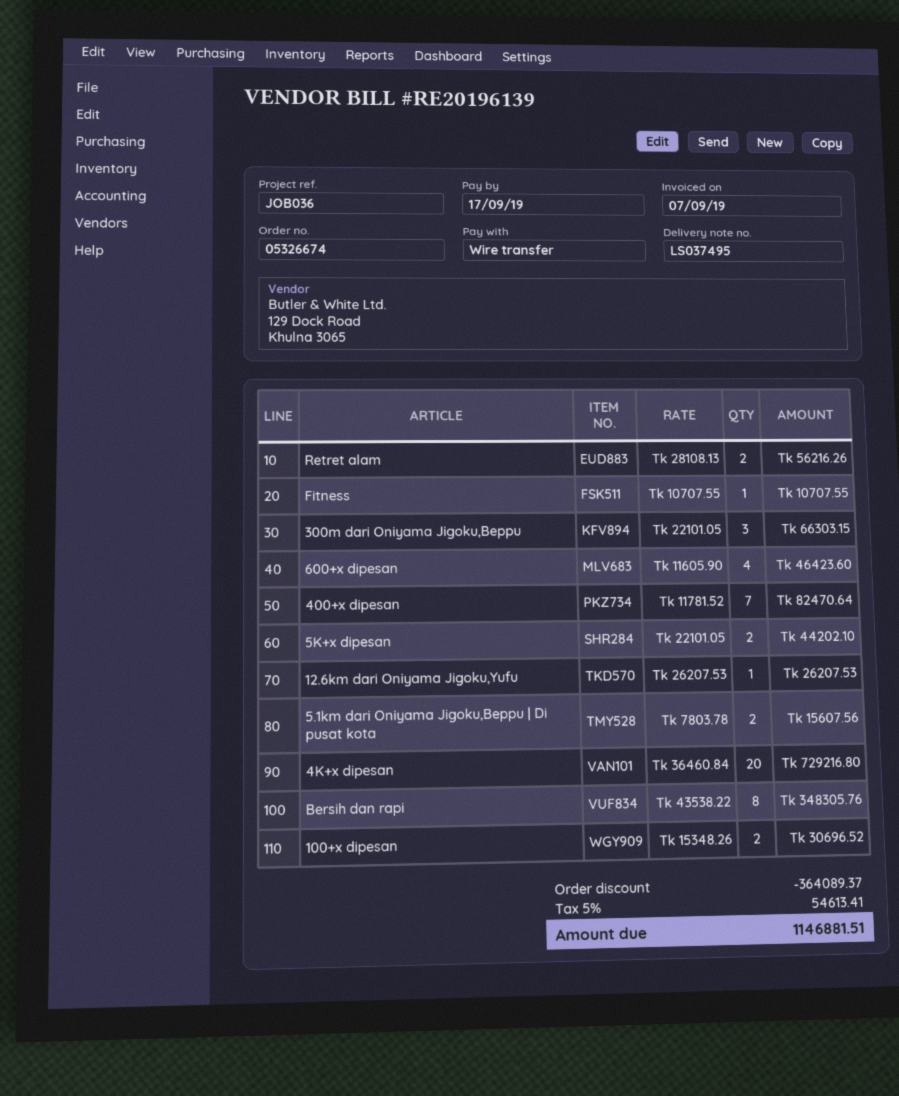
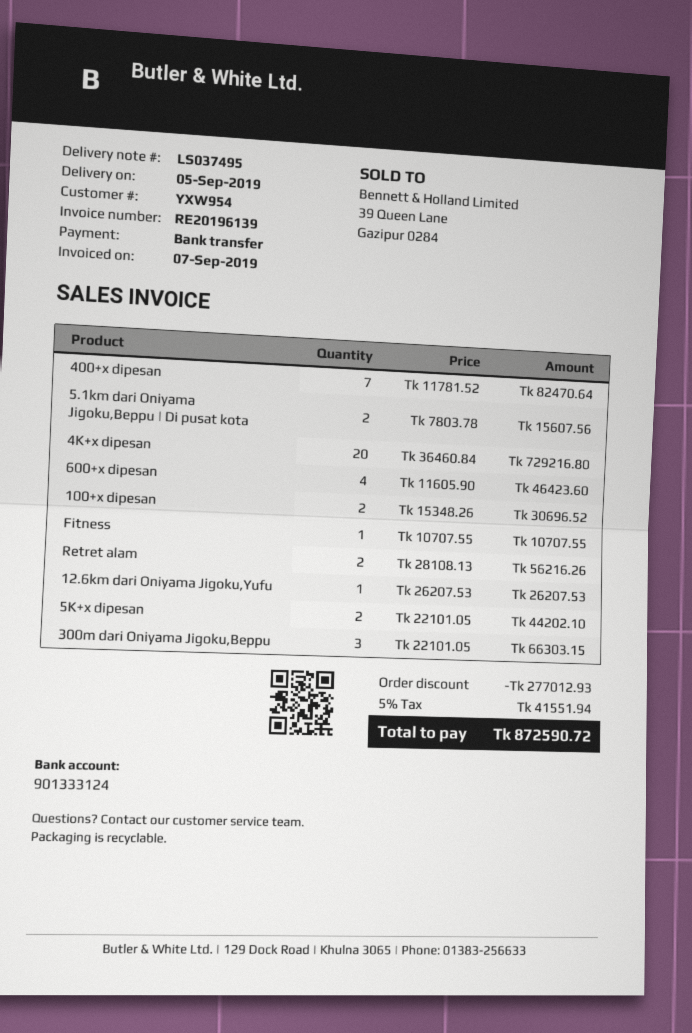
Bersih dan rapi: 8 x 43538.22 = 348305.76 -> none
discount: 364089.37 -> 277012.93
tax: 5% = 54613.41 -> 5% = 41551.94
total: 1146881.51 -> 872590.72

